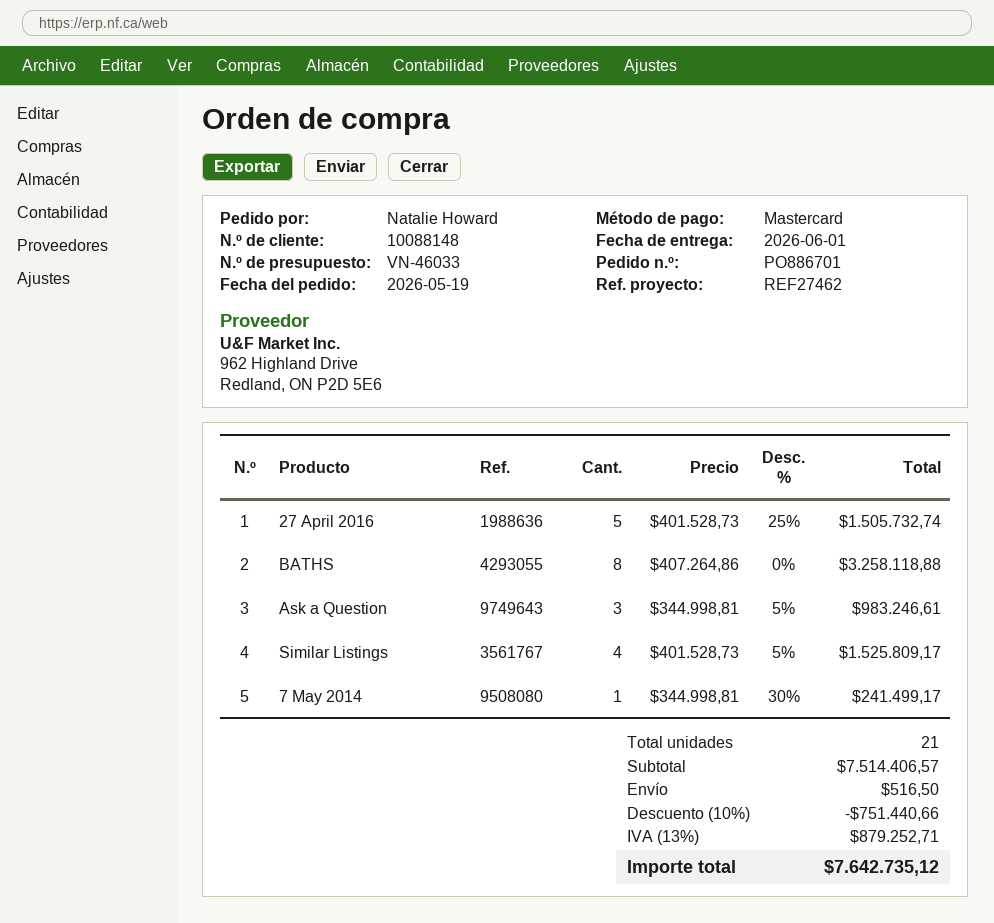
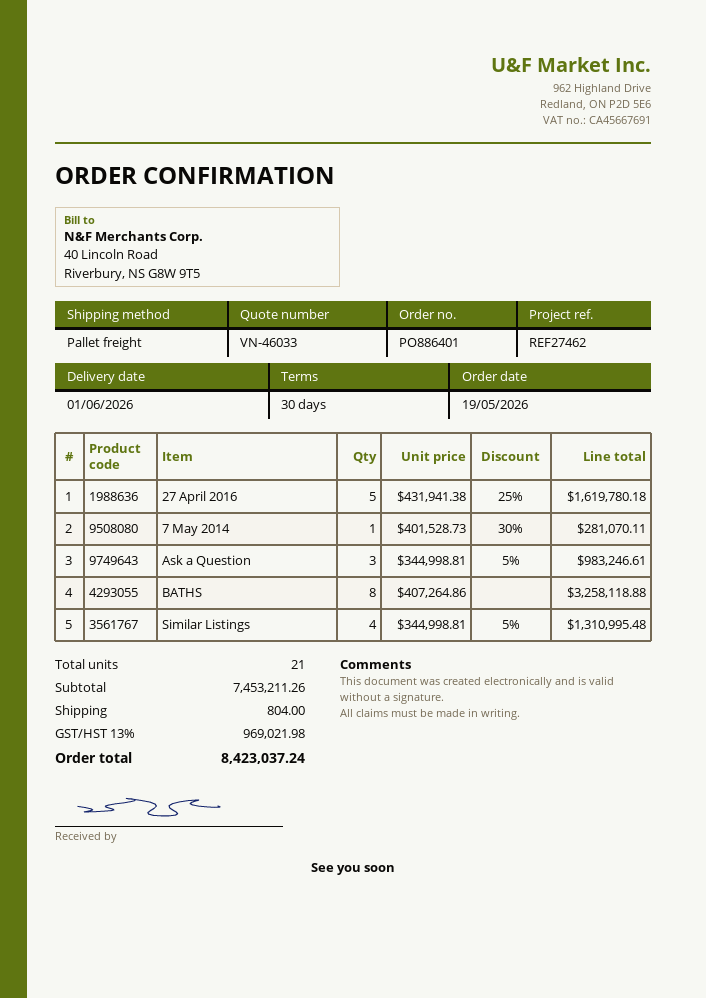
order number: PO886701 -> PO886401
27 April 2016: 5 x 401528.73 - 25% = 1505732.74 -> 5 x 431941.38 - 25% = 1619780.18
Similar Listings: 4 x 401528.73 - 5% = 1525809.17 -> 4 x 344998.81 - 5% = 1310995.48
7 May 2014: 1 x 344998.81 - 30% = 241499.17 -> 1 x 401528.73 - 30% = 281070.11
subtotal: 7514406.57 -> 7453211.26
discount: 10% = 751440.66 -> none
shipping: 516.50 -> 804.00
tax: 13% = 879252.71 -> 13% = 969021.98
total: 7642735.12 -> 8423037.24

